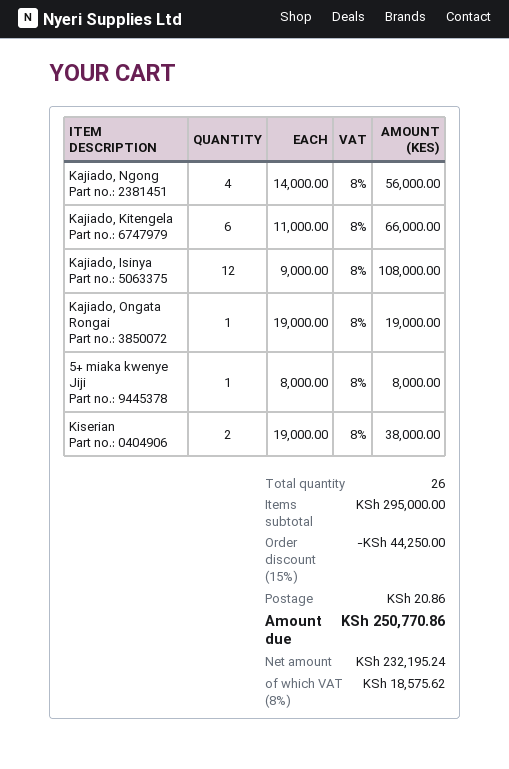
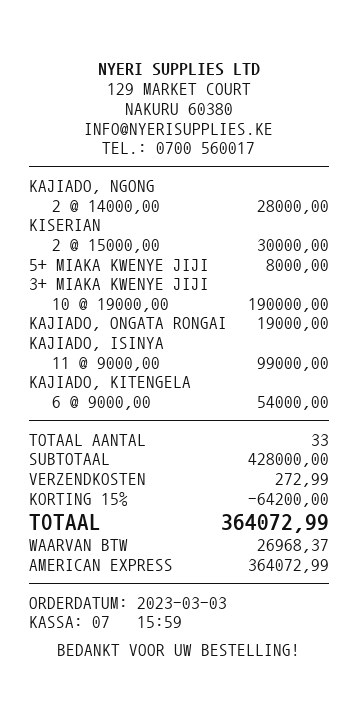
Kajiado, Ngong: 4 x 14000.00 = 56000.00 -> 2 x 14000.00 = 28000.00
Kajiado, Kitengela: 6 x 11000.00 = 66000.00 -> 6 x 9000.00 = 54000.00
Kajiado, Isinya: 12 x 9000.00 = 108000.00 -> 11 x 9000.00 = 99000.00
Kiserian: 2 x 19000.00 = 38000.00 -> 2 x 15000.00 = 30000.00
3+ MIAKA KWENYE JIJI: none -> 10 x 19000.00 = 190000.00
total quantity: 26 -> 33
subtotal: 295000.00 -> 428000.00
discount: 15% = 44250.00 -> 15% = 64200.00
shipping: 20.86 -> 272.99
tax: 18575.62 -> 26968.37
total: 250770.86 -> 364072.99

